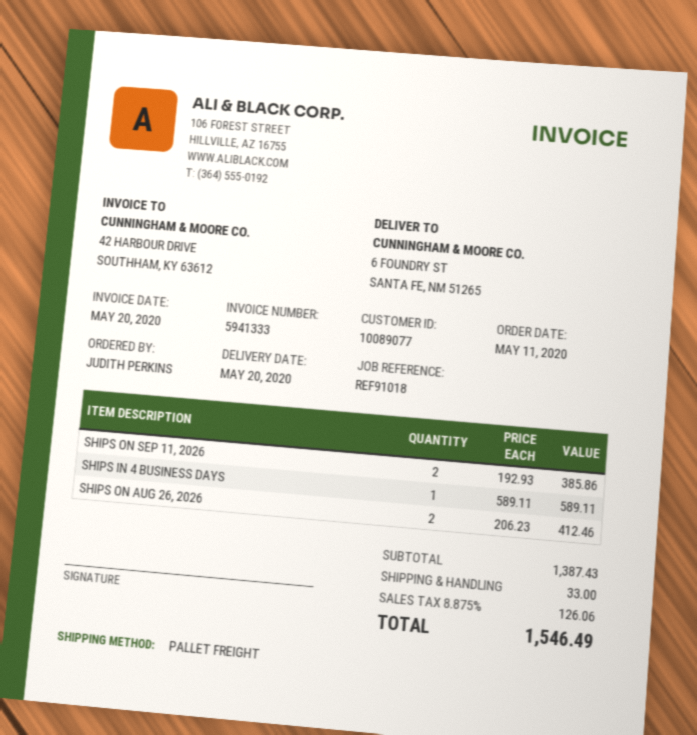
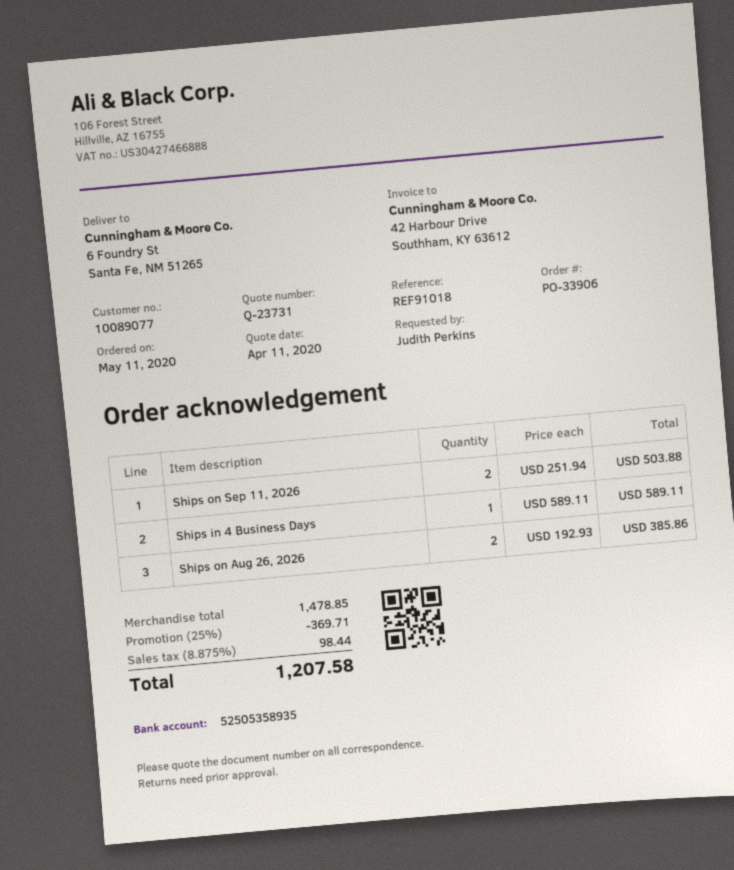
SHIPS ON SEP 11, 2026: 2 x 192.93 = 385.86 -> 2 x 251.94 = 503.88
SHIPS ON AUG 26, 2026: 2 x 206.23 = 412.46 -> 2 x 192.93 = 385.86
subtotal: 1387.43 -> 1478.85
discount: none -> 25% = 369.71
shipping: 33.00 -> none
tax: 8.875% = 126.06 -> 8.875% = 98.44
total: 1546.49 -> 1207.58

